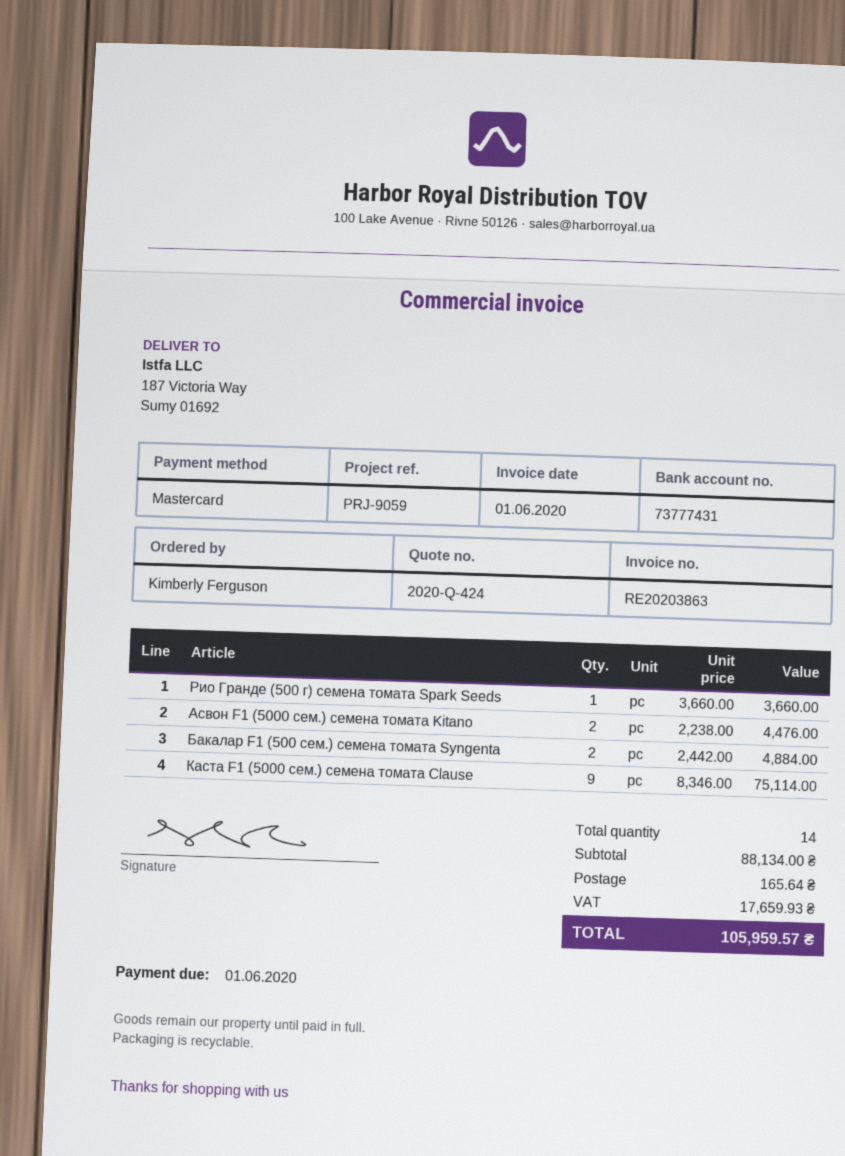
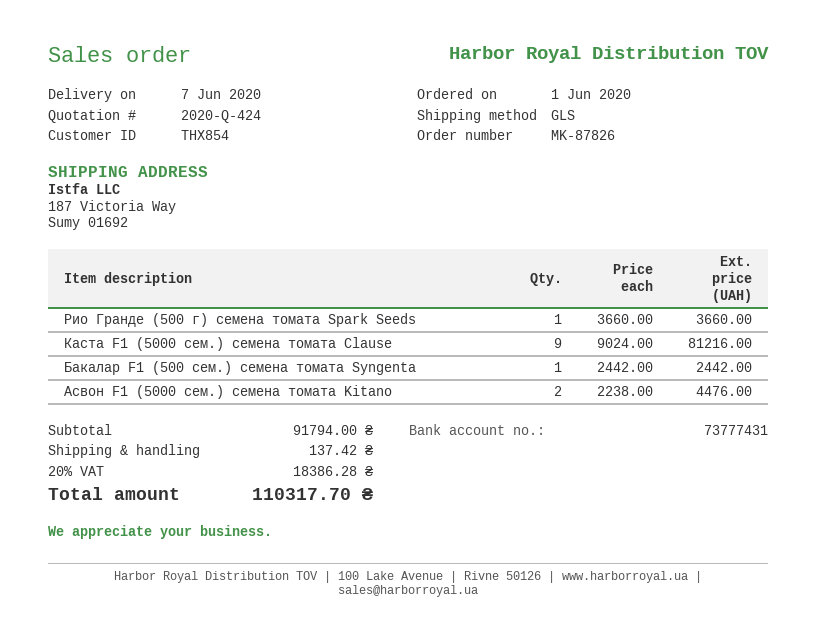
Бакалар F1 (500 сем.) семена томата Syngenta: 2 x 2442.00 = 4884.00 -> 1 x 2442.00 = 2442.00
Каста F1 (5000 сем.) семена томата Clause: 9 x 8346.00 = 75114.00 -> 9 x 9024.00 = 81216.00
subtotal: 88134.00 -> 91794.00
shipping: 165.64 -> 137.42
tax: 17659.93 -> 18386.28
total: 105959.57 -> 110317.70

